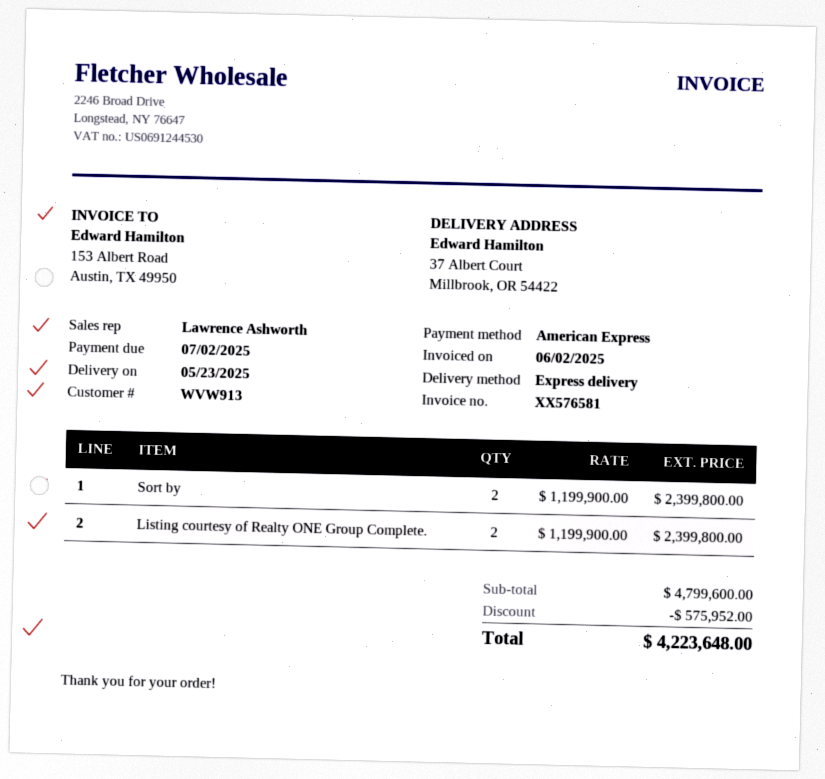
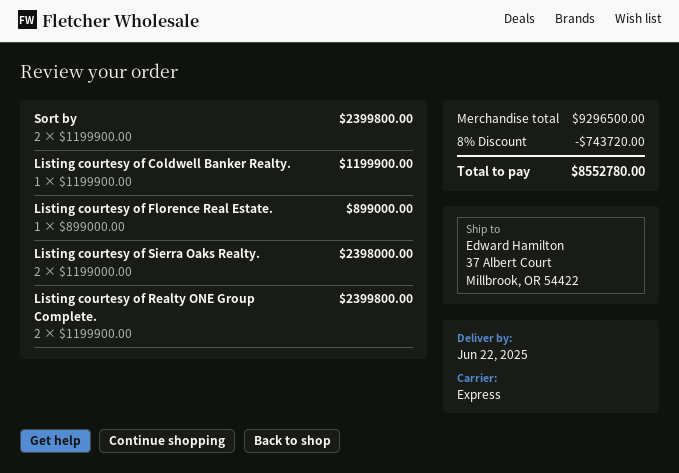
delivery date: 2025-05-23 -> 2025-06-22
Listing courtesy of Coldwell Banker Realty.: none -> 1 x 1199900.00 = 1199900.00
Listing courtesy of Florence Real Estate.: none -> 1 x 899000.00 = 899000.00
Listing courtesy of Sierra Oaks Realty.: none -> 2 x 1199000.00 = 2398000.00
subtotal: 4799600.00 -> 9296500.00
discount: 575952.00 -> 743720.00
total: 4223648.00 -> 8552780.00

